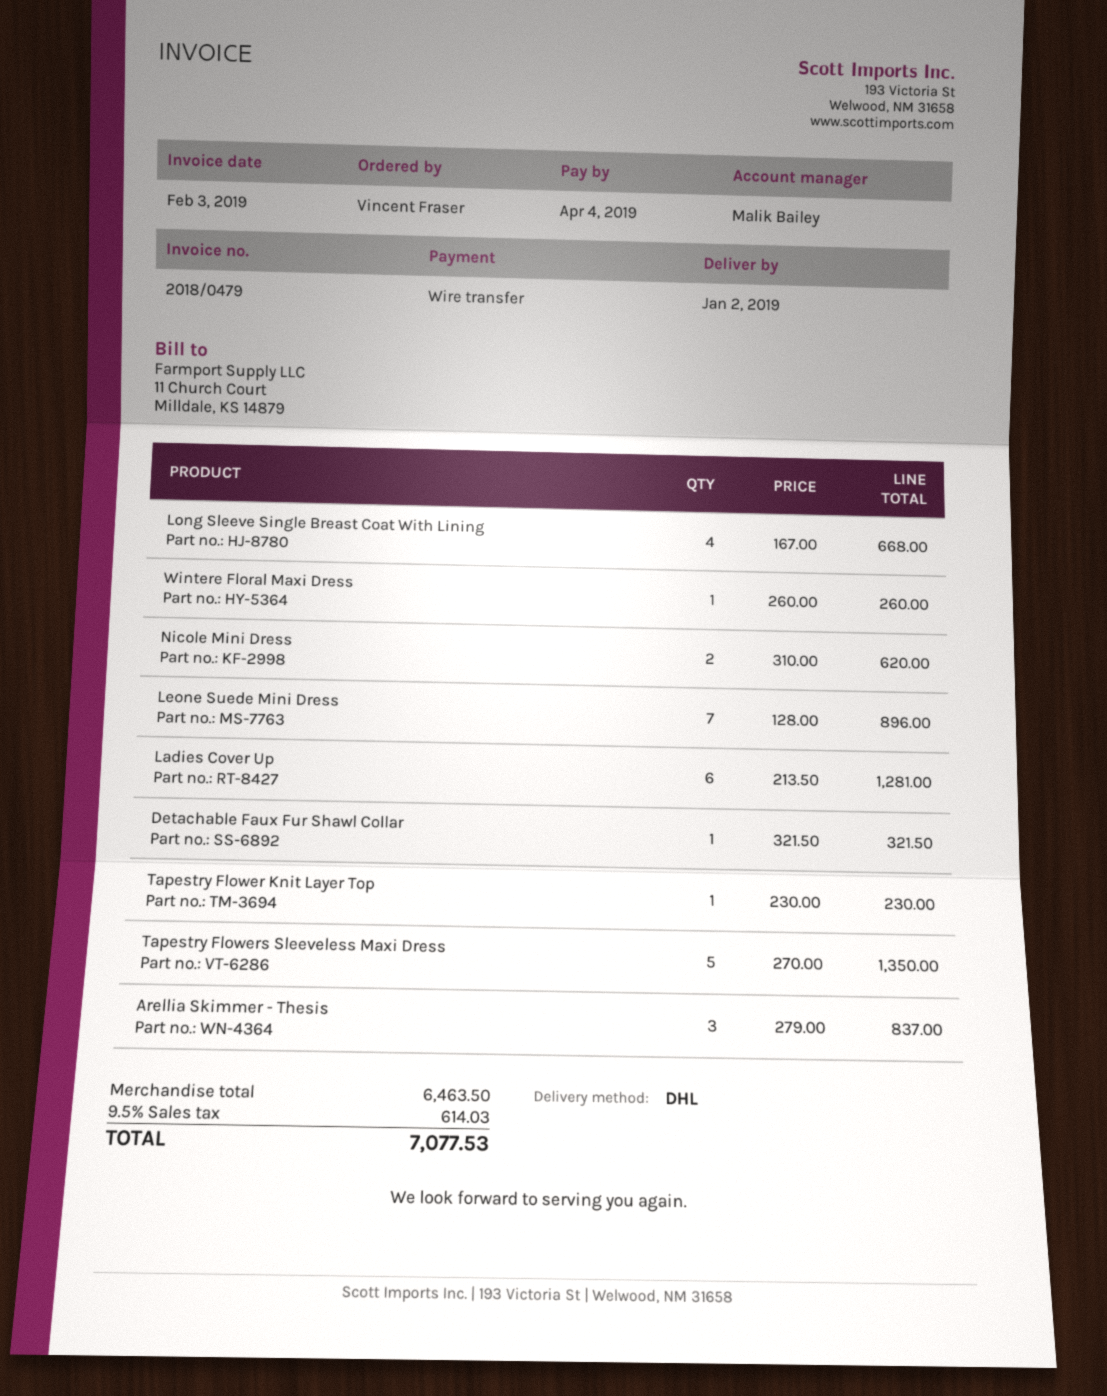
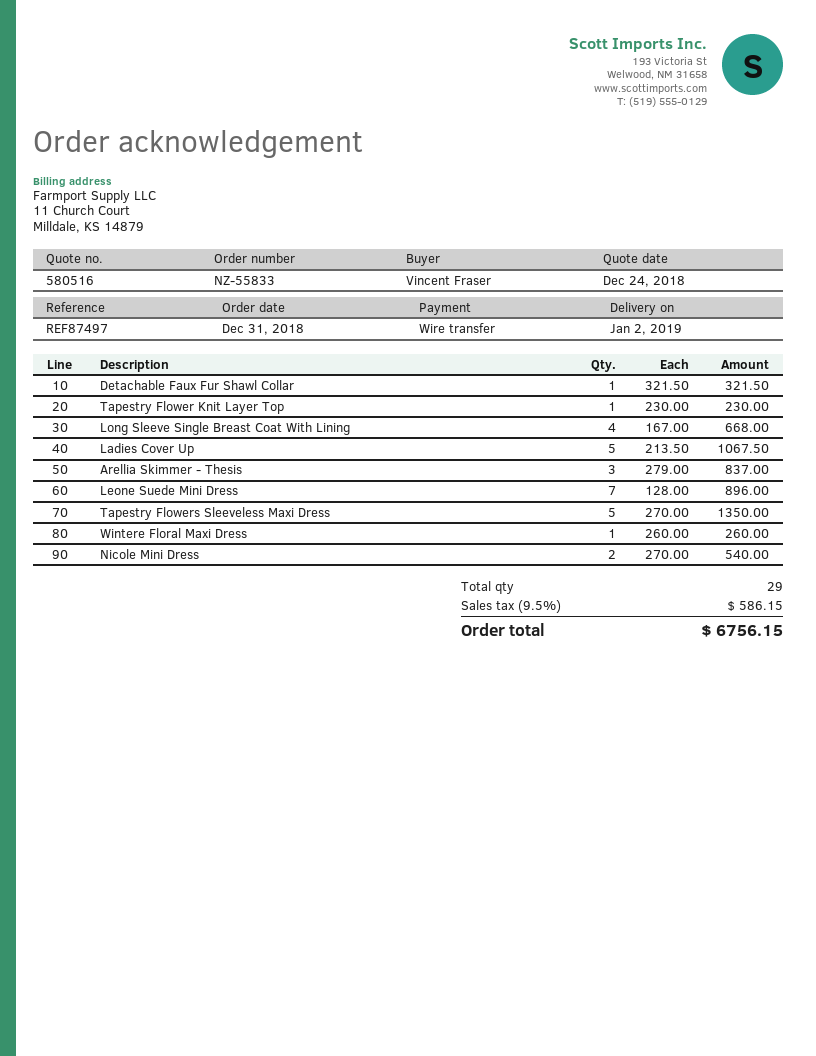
Nicole Mini Dress: 2 x 310.00 = 620.00 -> 2 x 270.00 = 540.00
Ladies Cover Up: 6 x 213.50 = 1281.00 -> 5 x 213.50 = 1067.50
tax: 9.5% = 614.03 -> 9.5% = 586.15
total: 7077.53 -> 6756.15

